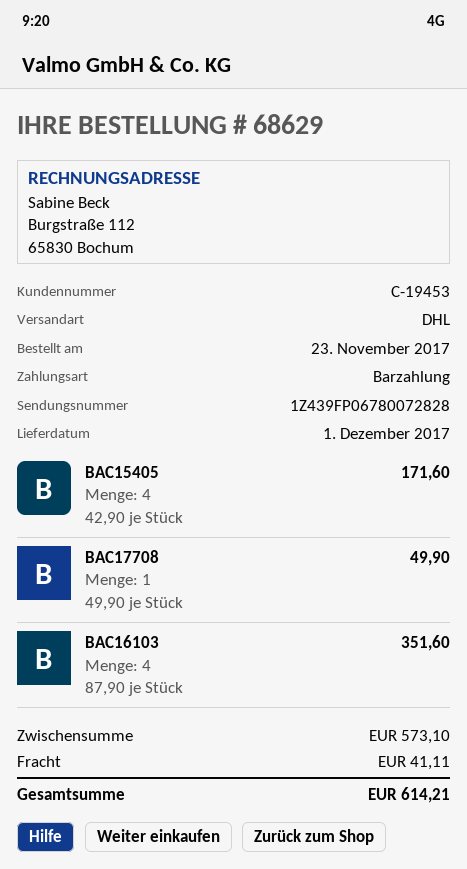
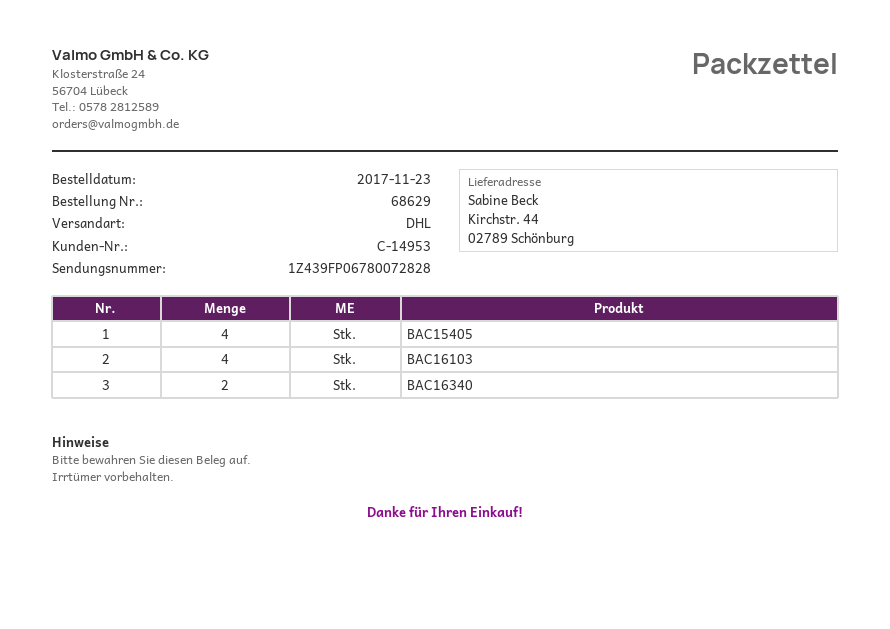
customer number: C-19453 -> C-14953
BAC17708: 1 -> none
BAC16340: none -> 2

